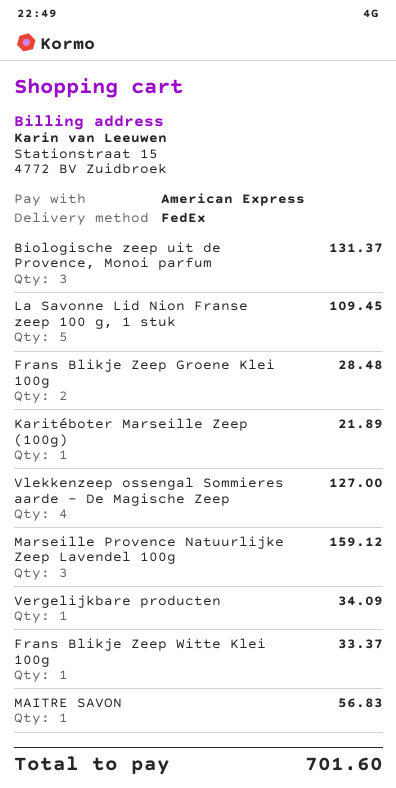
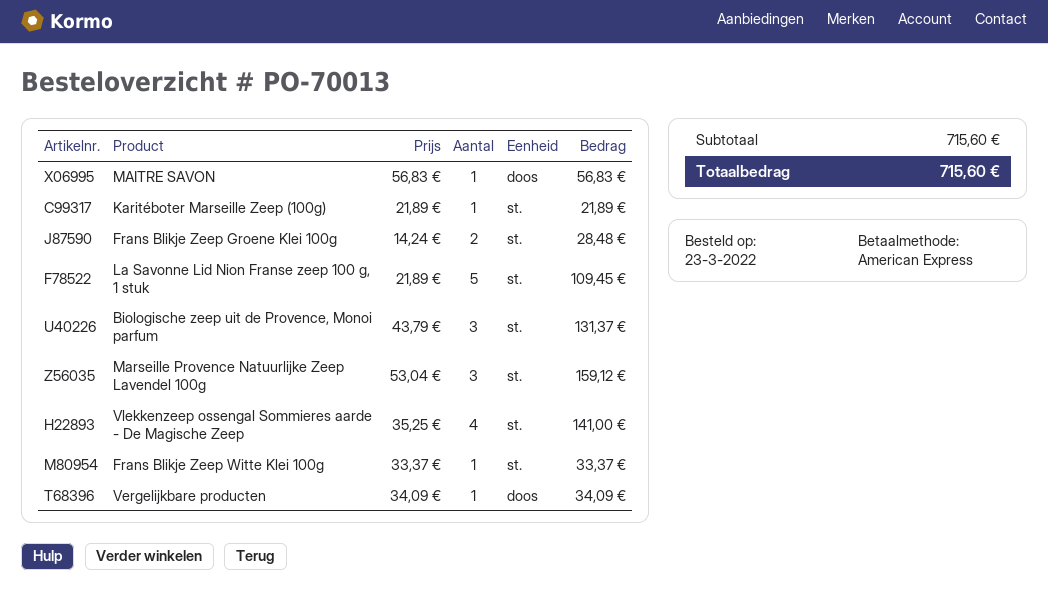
Vlekkenzeep ossengal Sommieres aarde - De Magische Zeep: 4 for 127.00 -> 4 for 141.00
total: 701.60 -> 715.60

